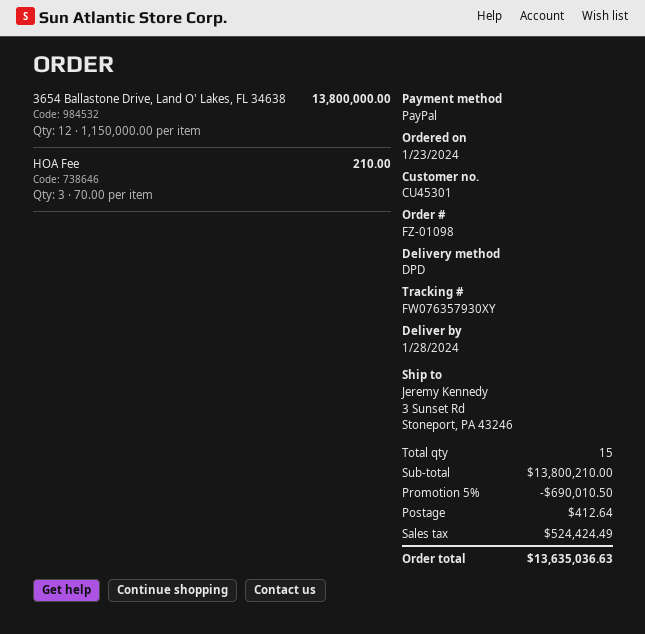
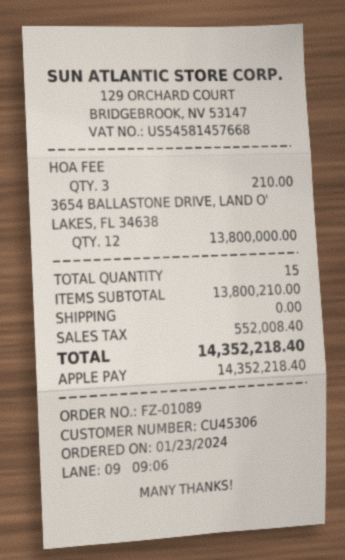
order number: FZ-01098 -> FZ-01089
customer number: CU45301 -> CU45306
payment method: PayPal -> Apple Pay
discount: 5% = 690010.50 -> none
shipping: 412.64 -> 0.00
tax: 524424.49 -> 552008.40
total: 13635036.63 -> 14352218.40

